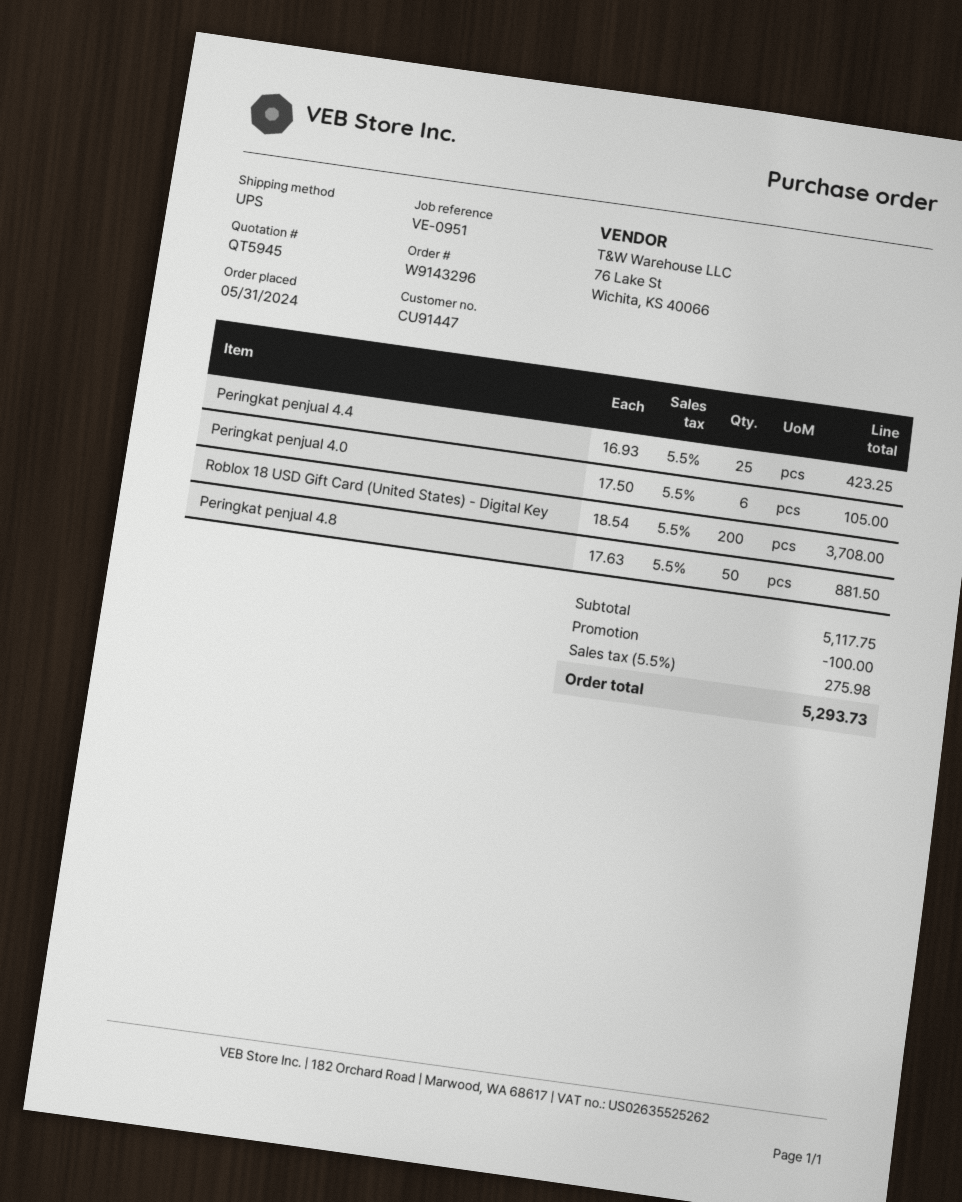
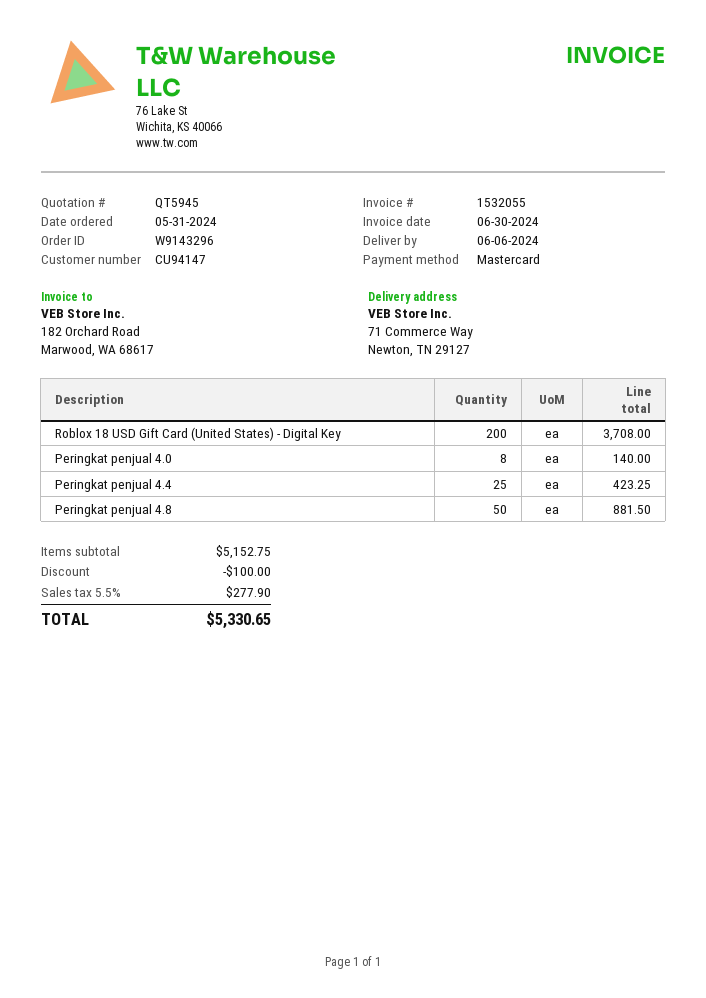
customer number: CU91447 -> CU94147
Peringkat penjual 4.0: 6 for 105.00 -> 8 for 140.00
subtotal: 5117.75 -> 5152.75
tax: 5.5% = 275.98 -> 5.5% = 277.90
total: 5293.73 -> 5330.65

